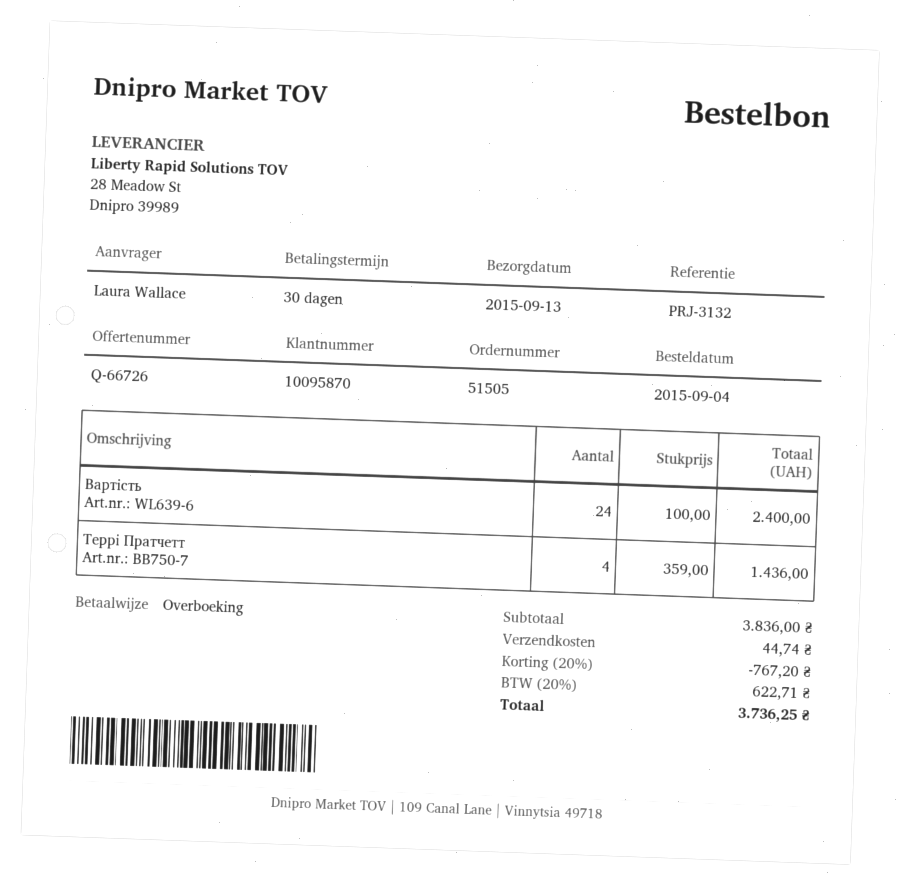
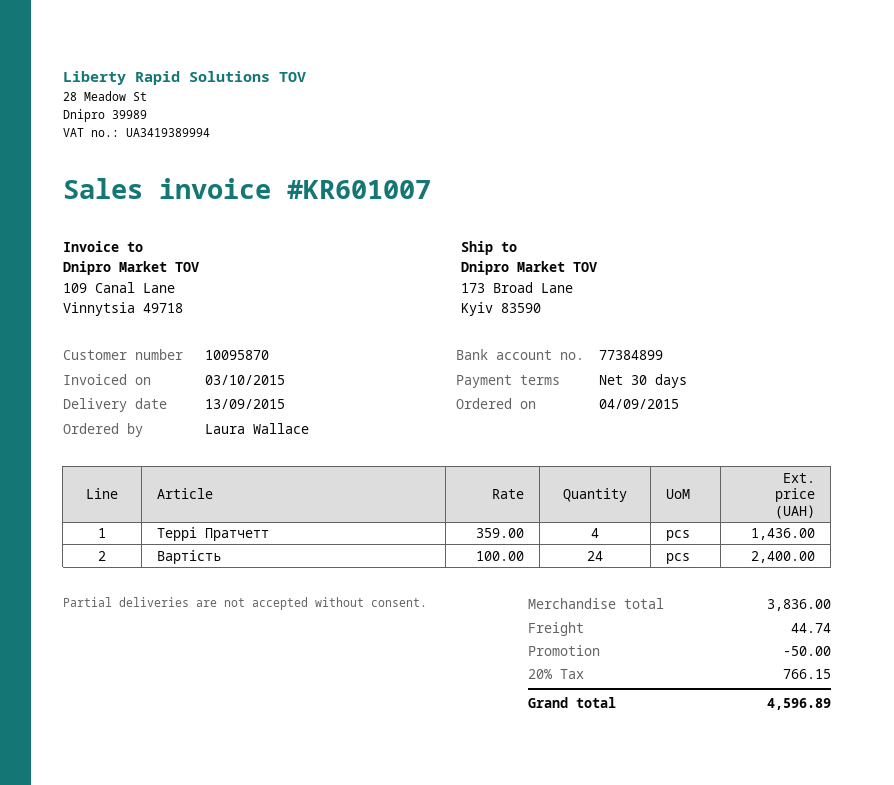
discount: 767.20 -> 50.00
tax: 20% = 622.71 -> 20% = 766.15
total: 3736.25 -> 4596.89

